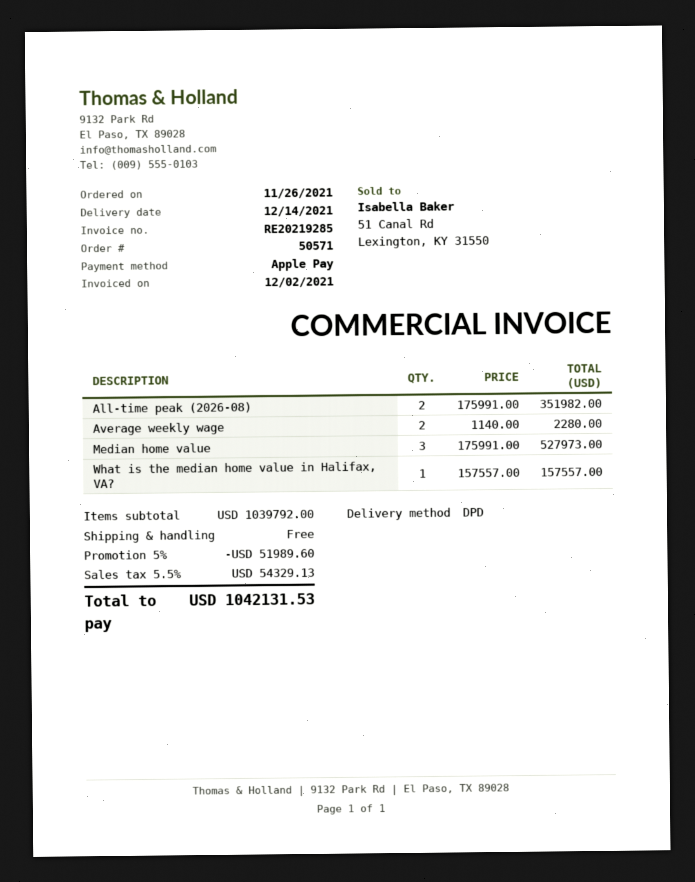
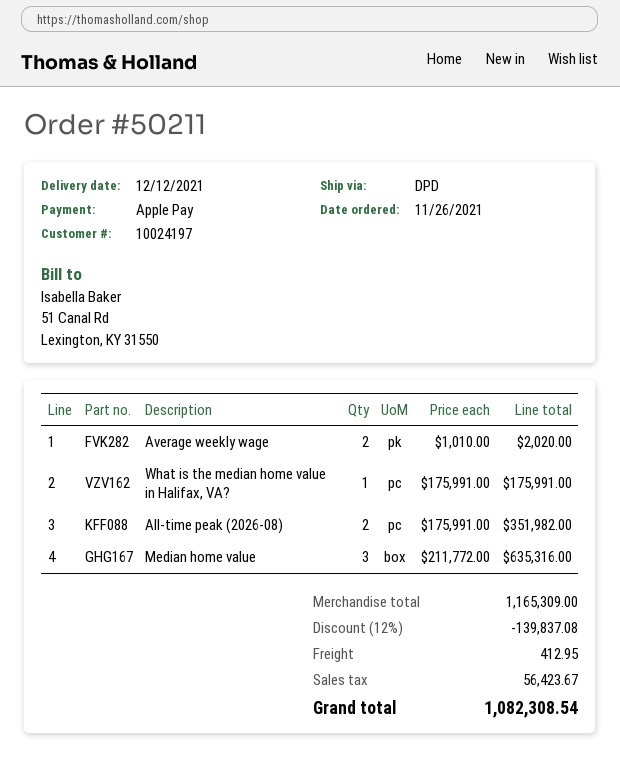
order number: 50571 -> 50211
delivery date: 2021-12-14 -> 2021-12-12
Average weekly wage: 2 x 1140.00 = 2280.00 -> 2 x 1010.00 = 2020.00
Median home value: 3 x 175991.00 = 527973.00 -> 3 x 211772.00 = 635316.00
What is the median home value in Halifax, VA?: 1 x 157557.00 = 157557.00 -> 1 x 175991.00 = 175991.00
subtotal: 1039792.00 -> 1165309.00
discount: 5% = 51989.60 -> 12% = 139837.08
shipping: 0.00 -> 412.95
tax: 54329.13 -> 56423.67
total: 1042131.53 -> 1082308.54

